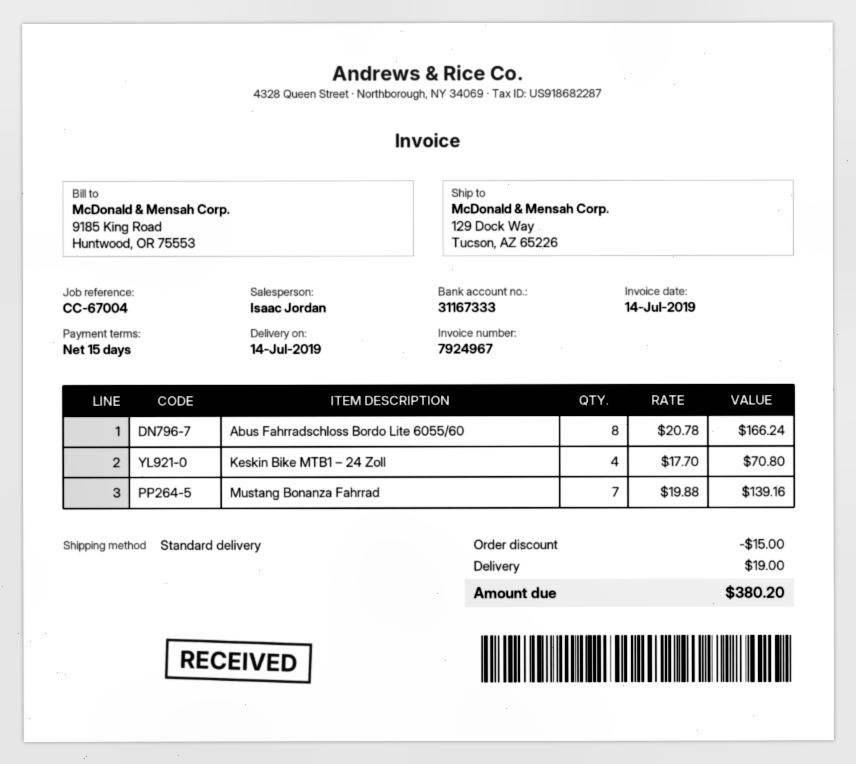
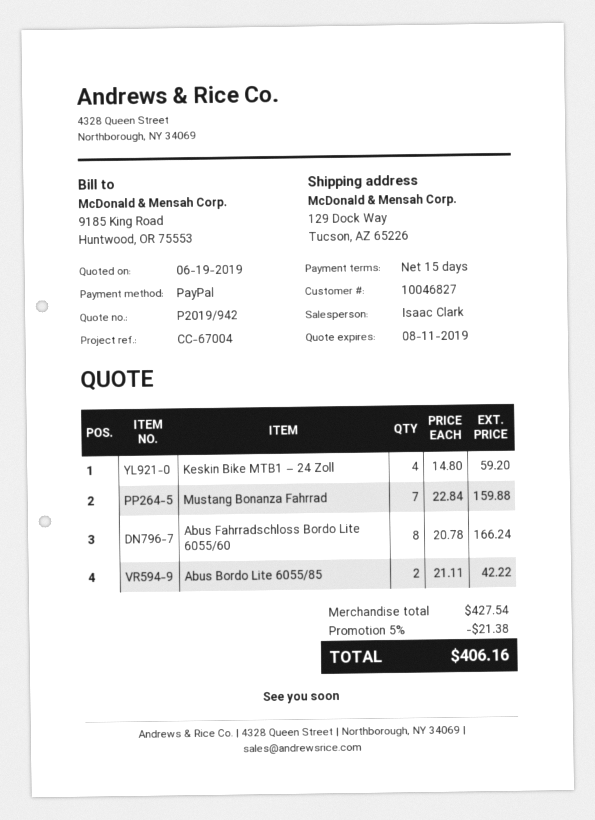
sales rep: Isaac Jordan -> Isaac Clark
Keskin Bike MTB1 – 24 Zoll: 4 x 17.70 = 70.80 -> 4 x 14.80 = 59.20
Mustang Bonanza Fahrrad: 7 x 19.88 = 139.16 -> 7 x 22.84 = 159.88
Abus Bordo Lite 6055/85: none -> 2 x 21.11 = 42.22
discount: 15.00 -> 21.38
shipping: 19.00 -> none
total: 380.20 -> 406.16

